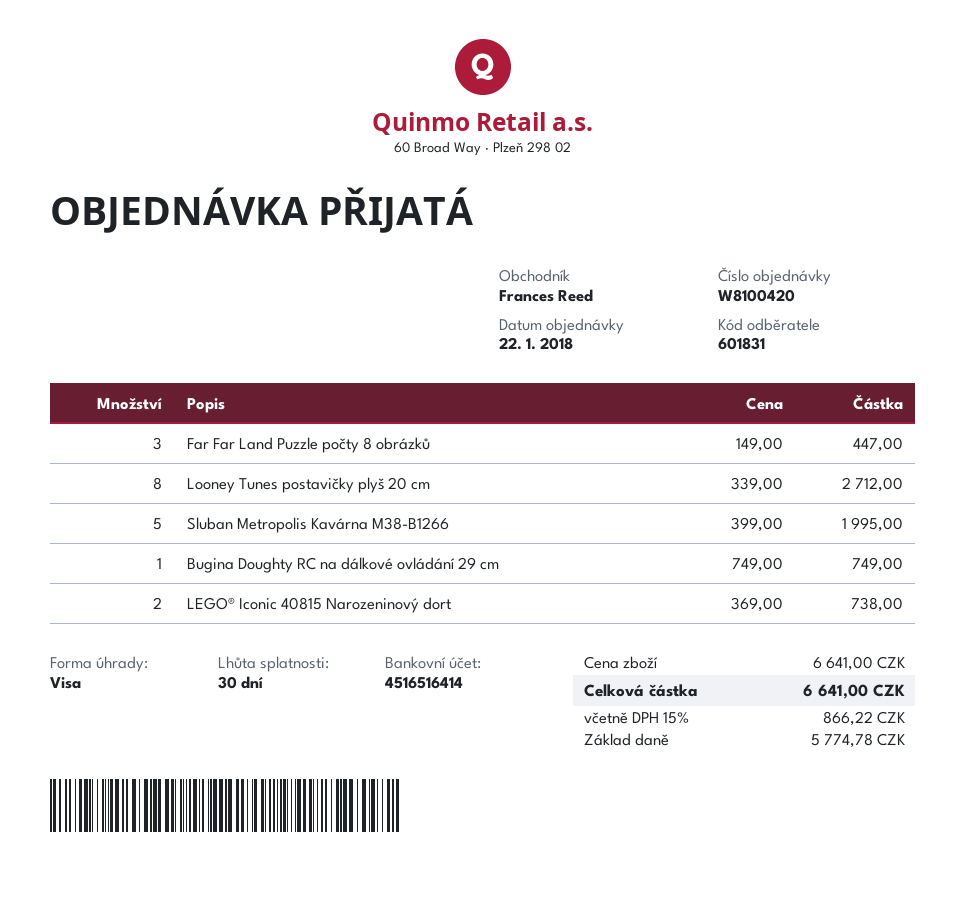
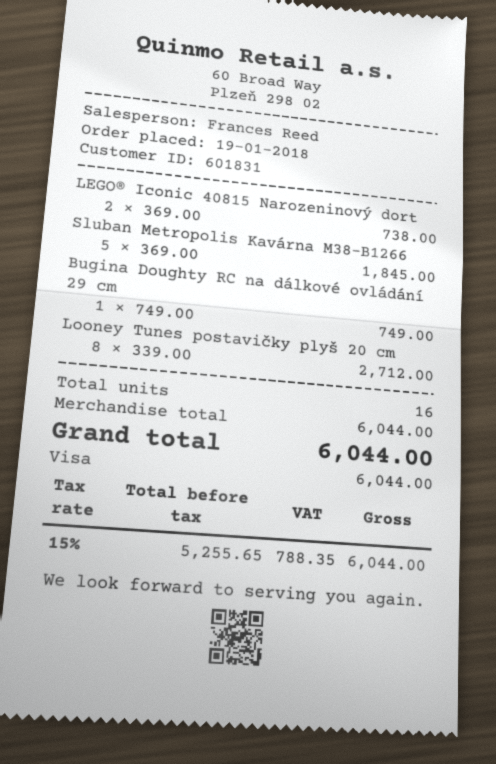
order date: 2018-01-22 -> 2018-01-19
Far Far Land Puzzle počty 8 obrázků: 3 x 149.00 = 447.00 -> none
Sluban Metropolis Kavárna M38-B1266: 5 x 399.00 = 1995.00 -> 5 x 369.00 = 1845.00
subtotal: 6641.00 -> 6044.00
net: 5774.78 -> 5255.65
tax: 15% = 866.22 -> 15% = 788.35
total: 6641.00 -> 6044.00

